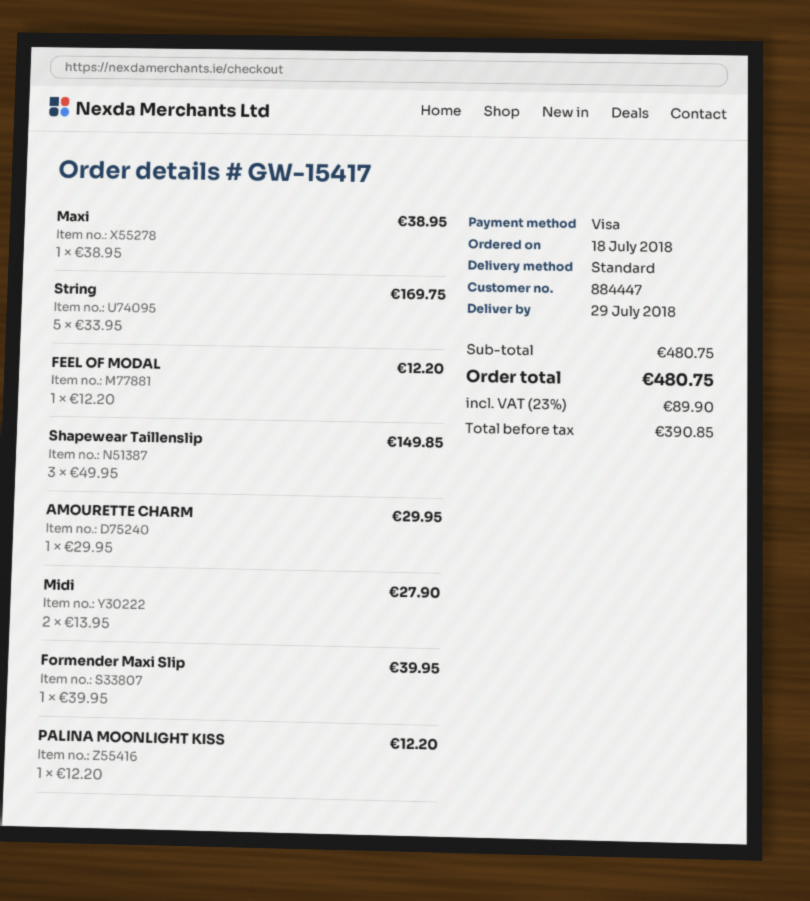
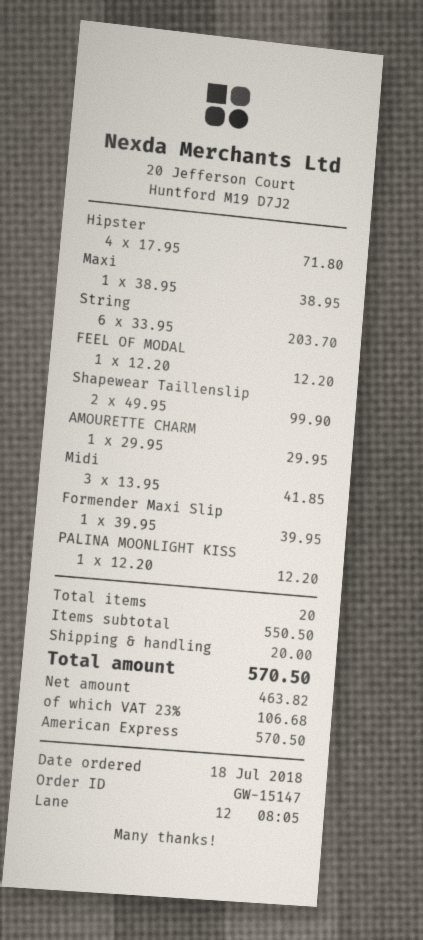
order number: GW-15417 -> GW-15147
payment method: Visa -> American Express
String: 5 x 33.95 = 169.75 -> 6 x 33.95 = 203.70
Shapewear Taillenslip: 3 x 49.95 = 149.85 -> 2 x 49.95 = 99.90
Midi: 2 x 13.95 = 27.90 -> 3 x 13.95 = 41.85
Hipster: none -> 4 x 17.95 = 71.80
subtotal: 480.75 -> 550.50
shipping: none -> 20.00
net: 390.85 -> 463.82
tax: 23% = 89.90 -> 23% = 106.68
total: 480.75 -> 570.50

